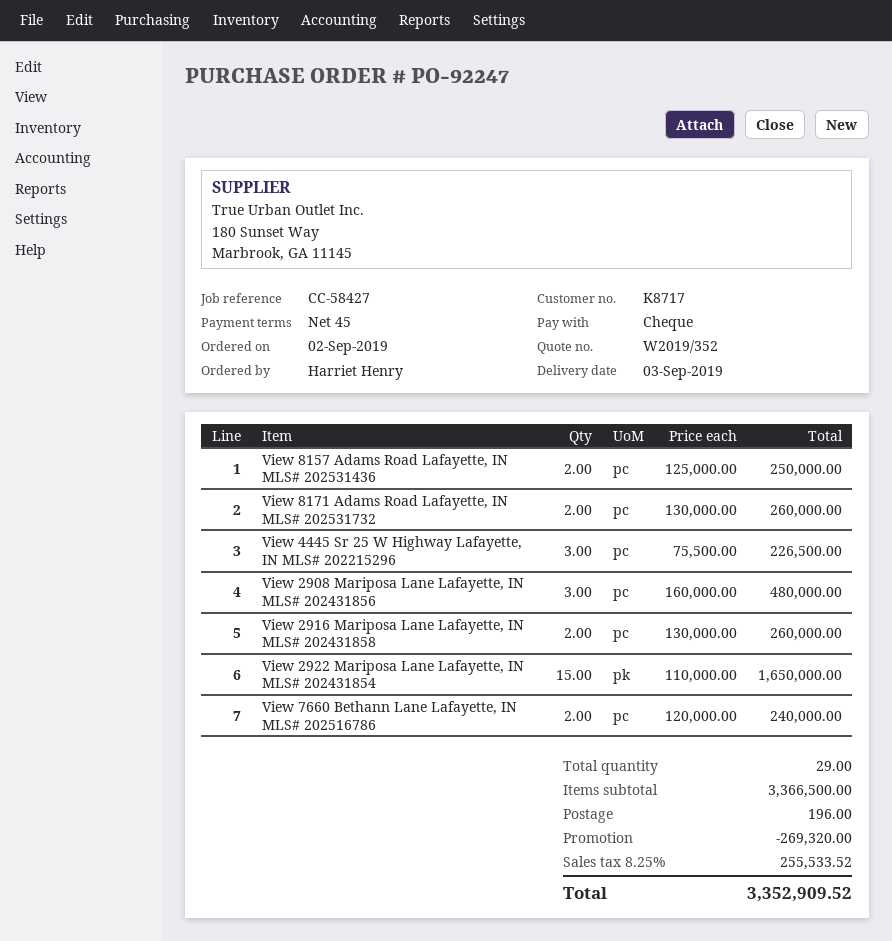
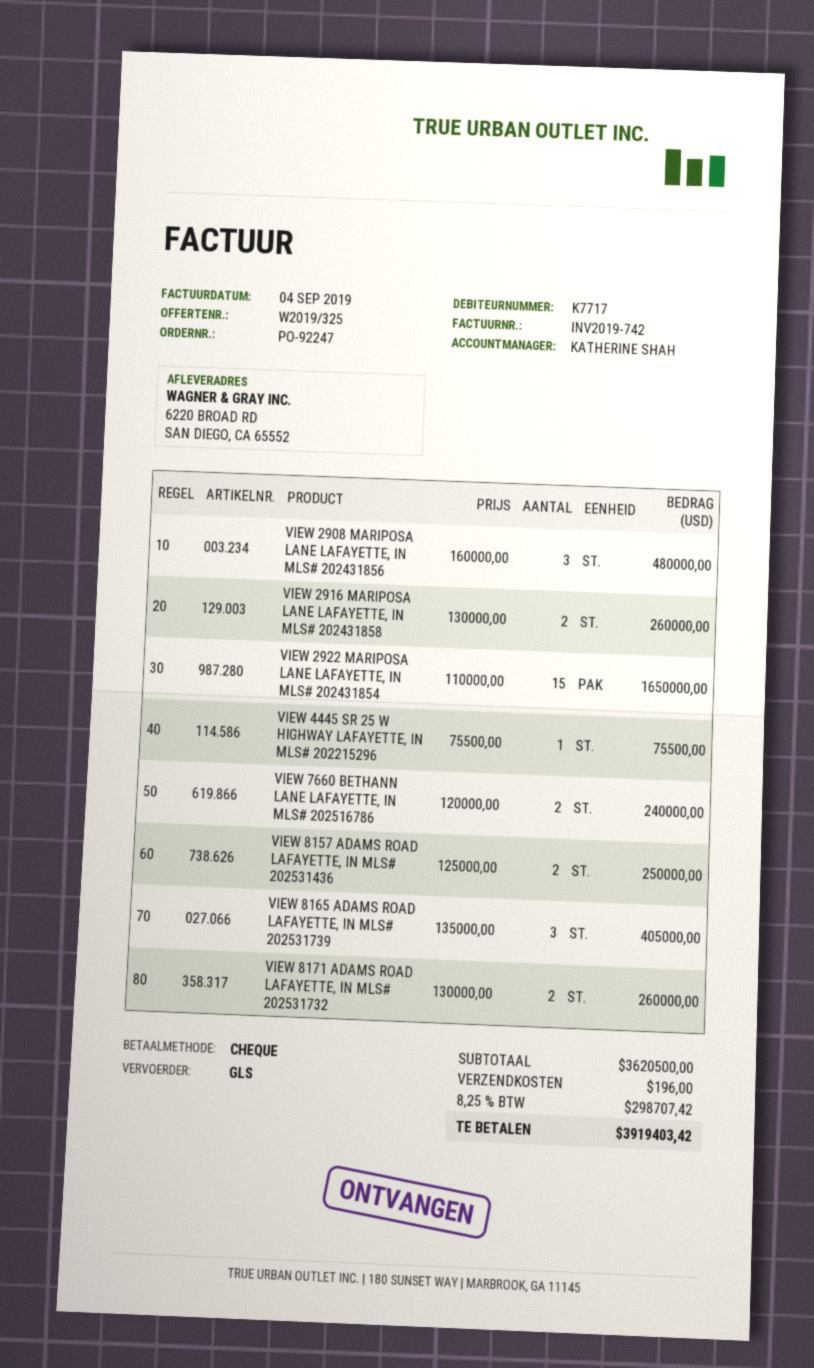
quote number: W2019/352 -> W2019/325
customer number: K8717 -> K7717
View 4445 Sr 25 W Highway Lafayette, IN MLS# 202215296: 3 x 75500.00 = 226500.00 -> 1 x 75500.00 = 75500.00
VIEW 8165 ADAMS ROAD LAFAYETTE, IN MLS# 202531739: none -> 3 x 135000.00 = 405000.00
subtotal: 3366500.00 -> 3620500.00
discount: 269320.00 -> none
tax: 8.25% = 255533.52 -> 8.25% = 298707.42
total: 3352909.52 -> 3919403.42

